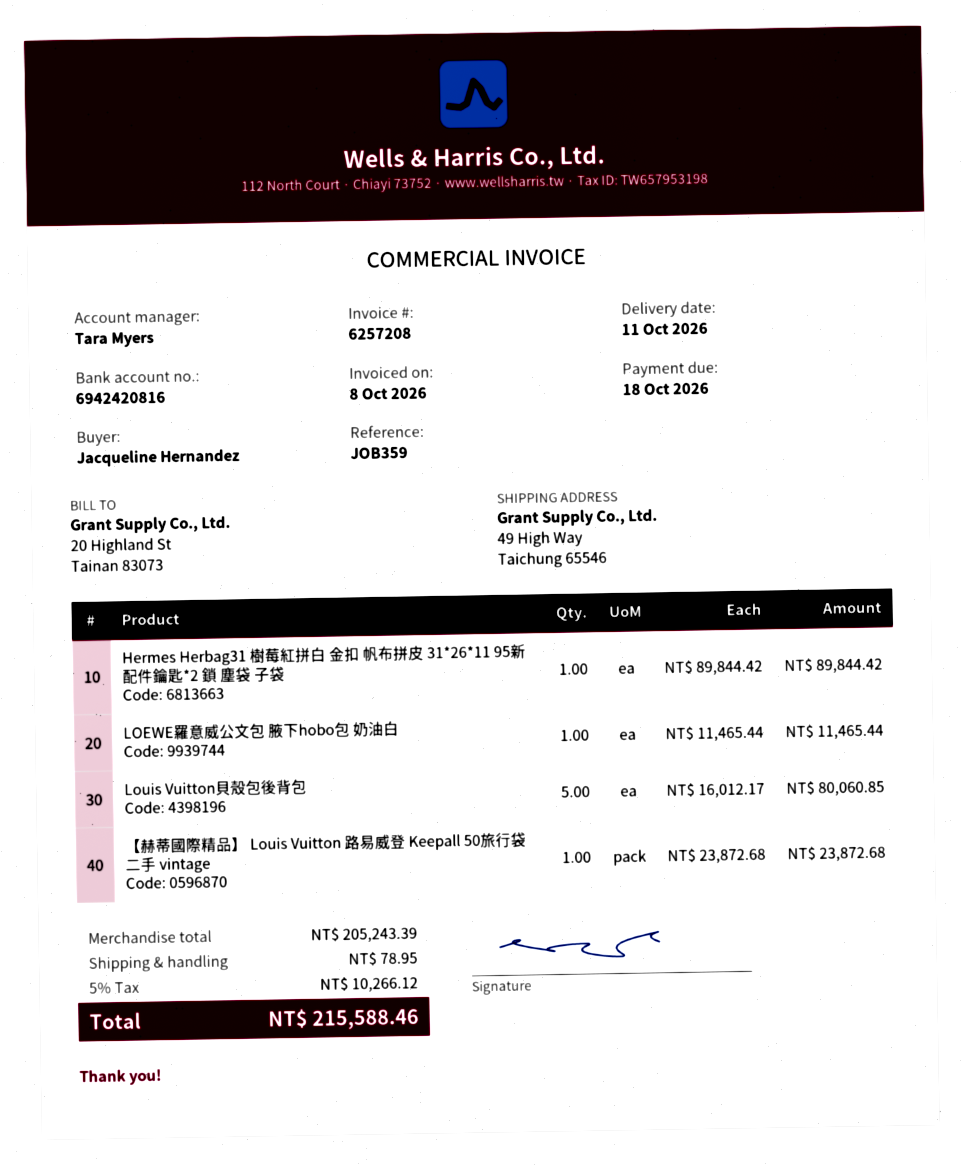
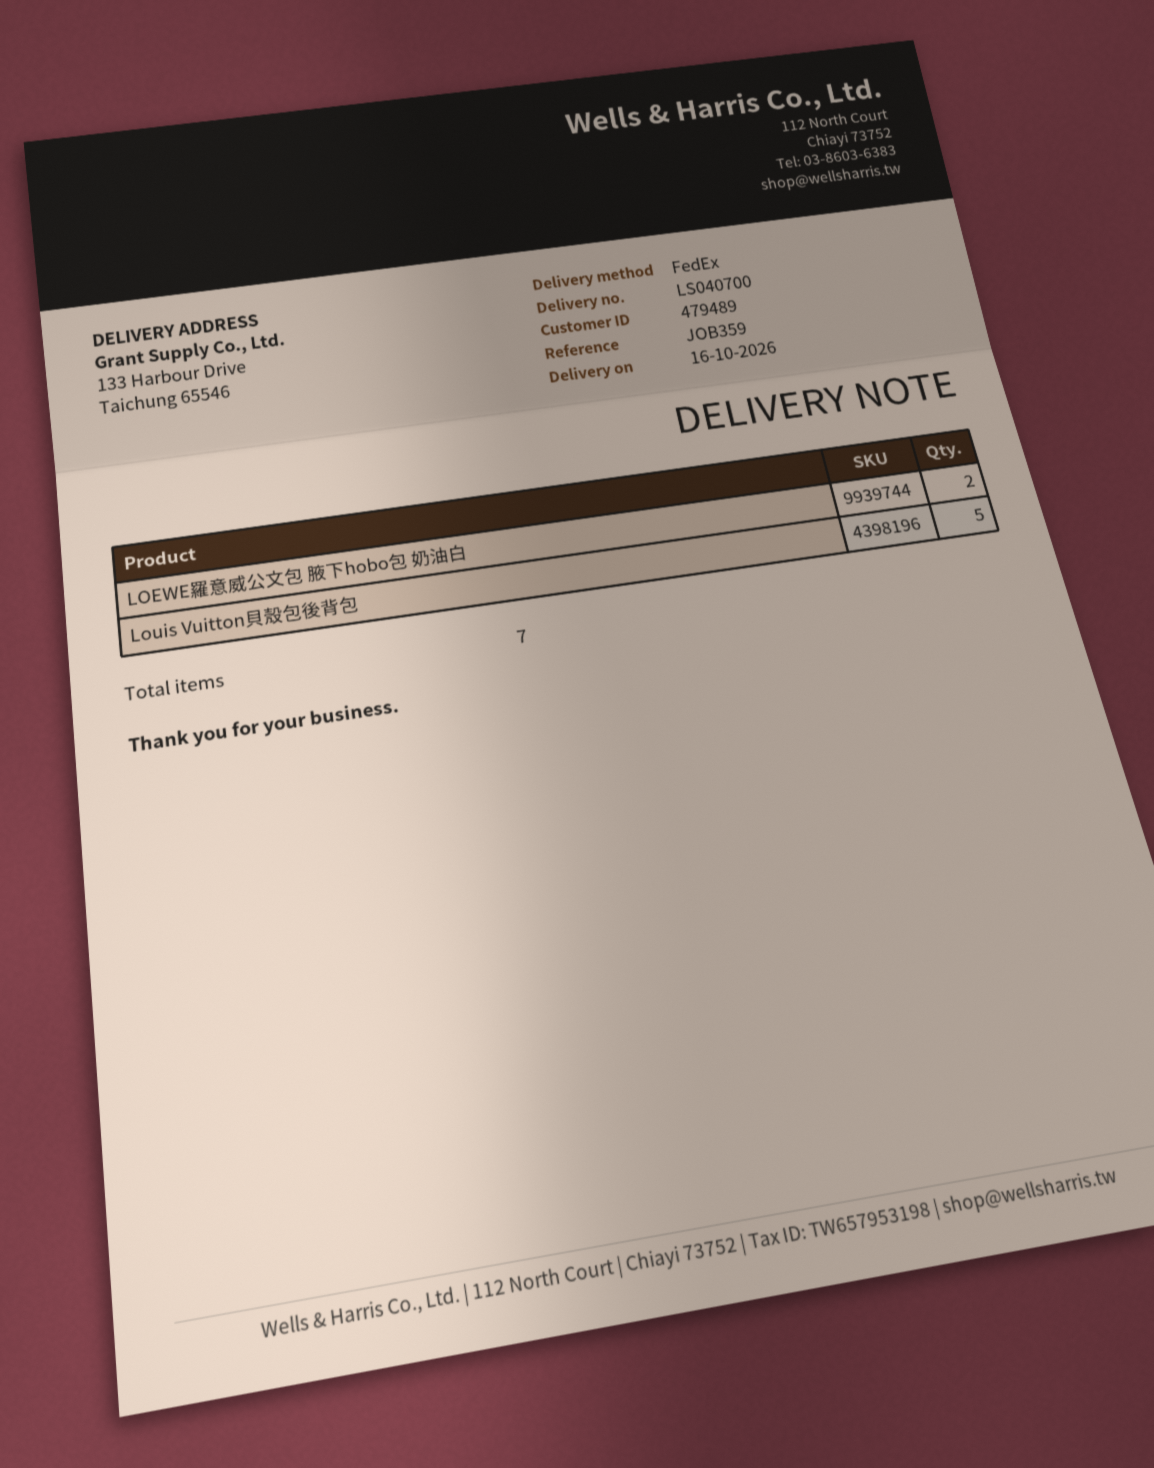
delivery date: 2026-10-11 -> 2026-10-16
ship to: 49 High Way, Taichung 65546 -> 133 Harbour Drive, Taichung 65546
Hermes Herbag31 樹莓紅拼白 金扣 帆布拼皮 31*26*11 95新 配件鑰匙*2 鎖 塵袋 子袋: 1 -> none
LOEWE羅意威公文包 腋下hobo包 奶油白: 1 -> 2
【赫蒂國際精品】 Louis Vuitton 路易威登 Keepall 50旅行袋 二手 vintage: 1 -> none

